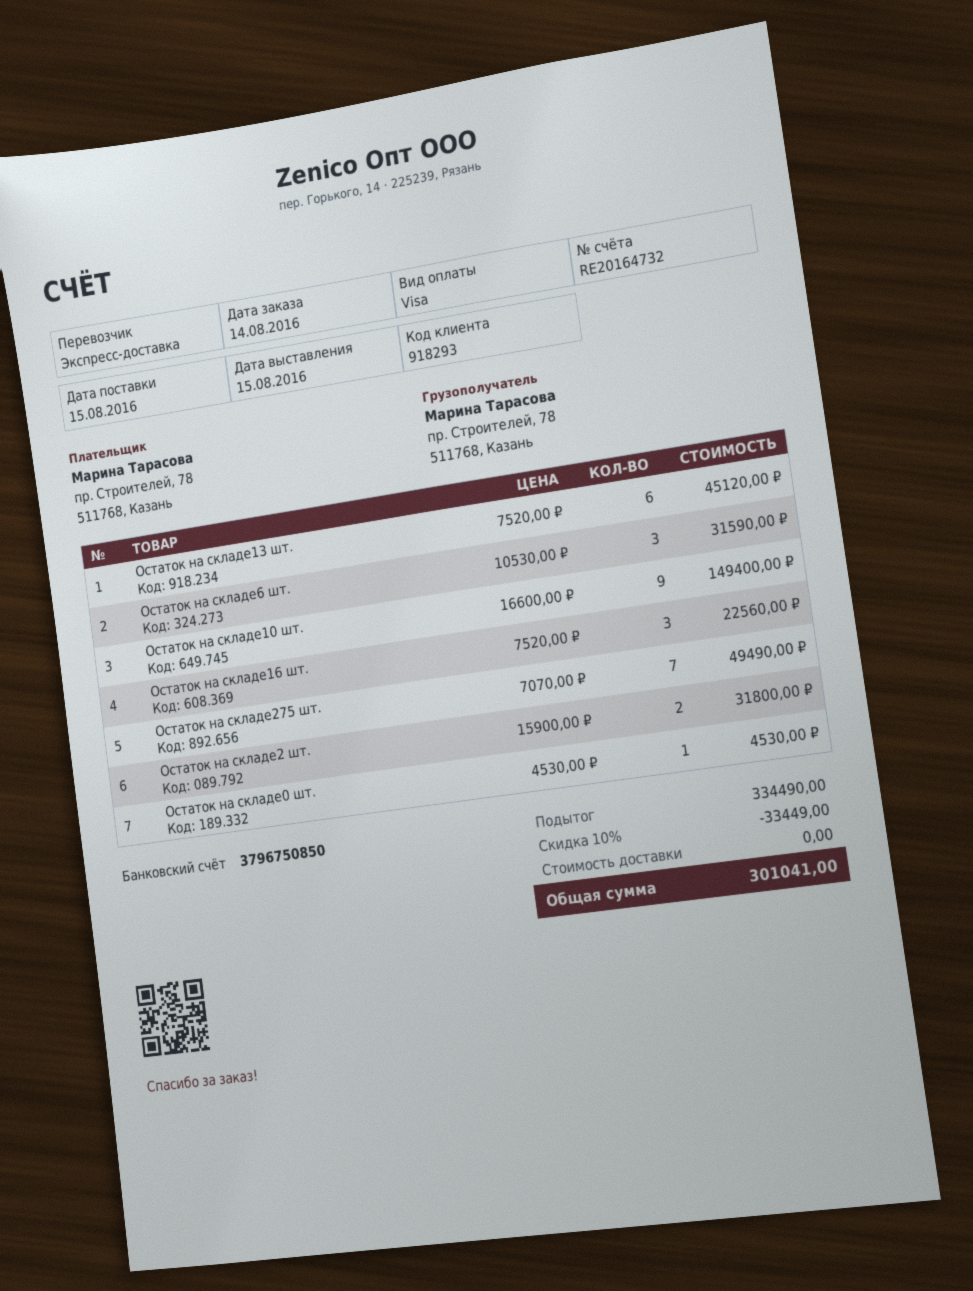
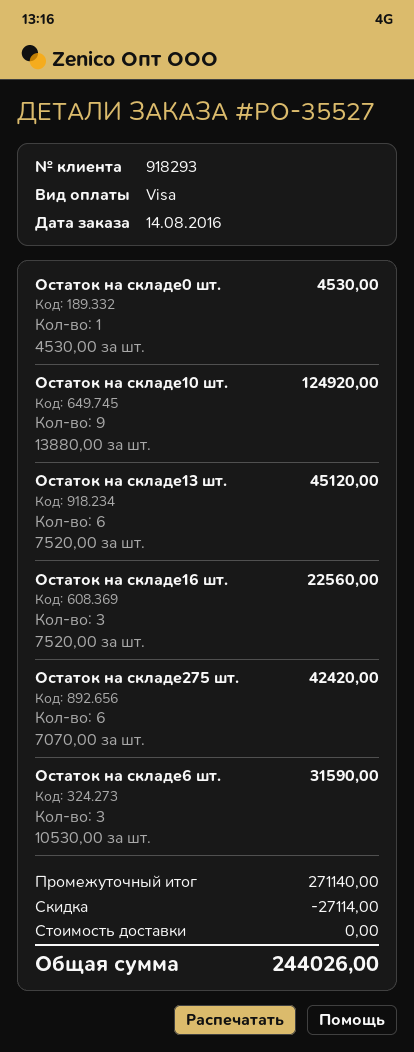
Остаток на складе10 шт.: 9 x 16600.00 = 149400.00 -> 9 x 13880.00 = 124920.00
Остаток на складе275 шт.: 7 x 7070.00 = 49490.00 -> 6 x 7070.00 = 42420.00
Остаток на складе2 шт.: 2 x 15900.00 = 31800.00 -> none
subtotal: 334490.00 -> 271140.00
discount: 33449.00 -> 27114.00
total: 301041.00 -> 244026.00

